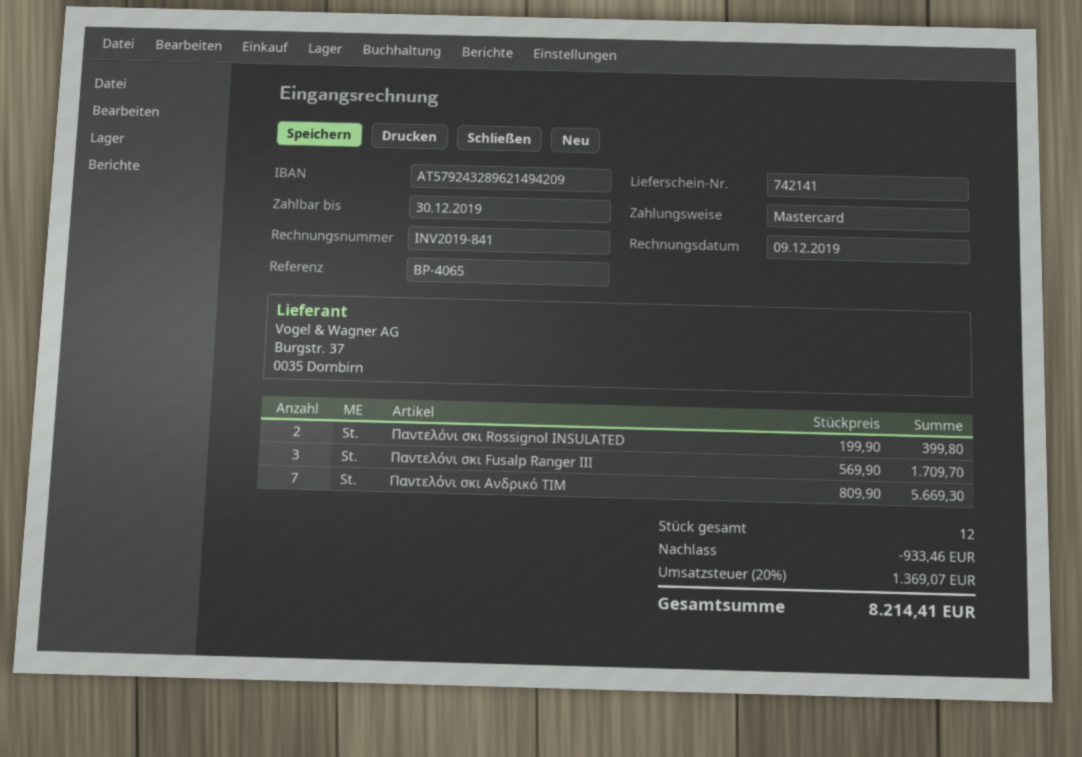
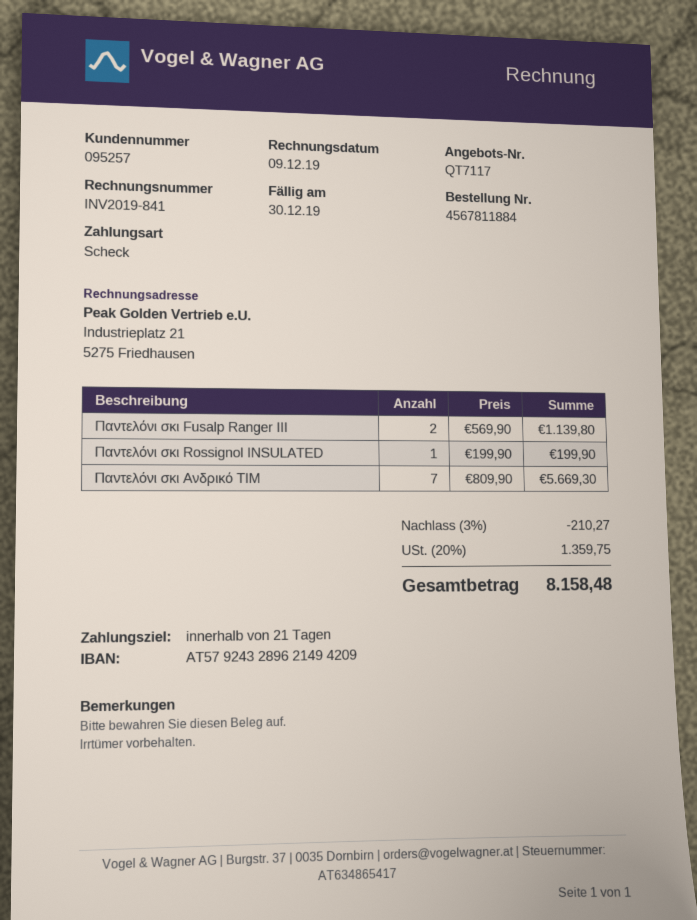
payment method: Mastercard -> cheque
Παντελόνι σκι Rossignol INSULATED: 2 x 199.90 = 399.80 -> 1 x 199.90 = 199.90
Παντελόνι σκι Fusalp Ranger III: 3 x 569.90 = 1709.70 -> 2 x 569.90 = 1139.80
discount: 933.46 -> 210.27
tax: 20% = 1369.07 -> 20% = 1359.75
total: 8214.41 -> 8158.48

